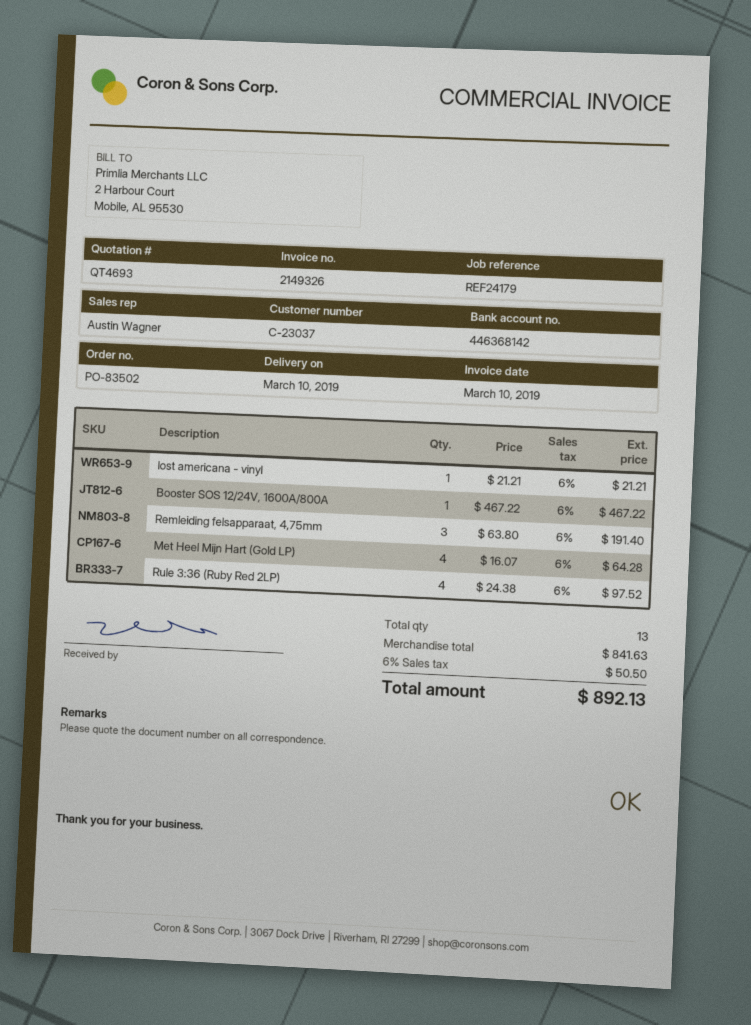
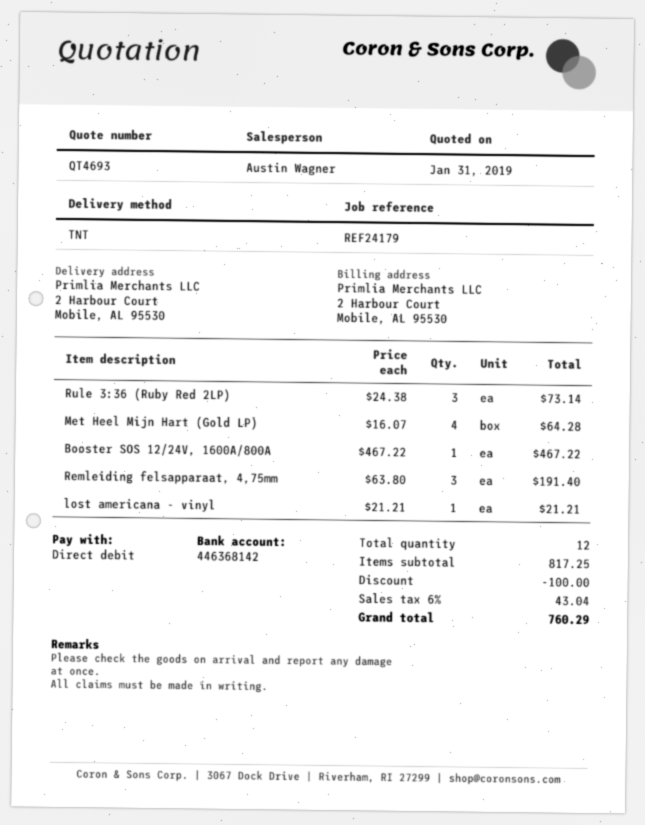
Rule 3:36 (Ruby Red 2LP): 4 x 24.38 = 97.52 -> 3 x 24.38 = 73.14
total quantity: 13 -> 12
subtotal: 841.63 -> 817.25
discount: none -> 100.00
tax: 6% = 50.50 -> 6% = 43.04
total: 892.13 -> 760.29

